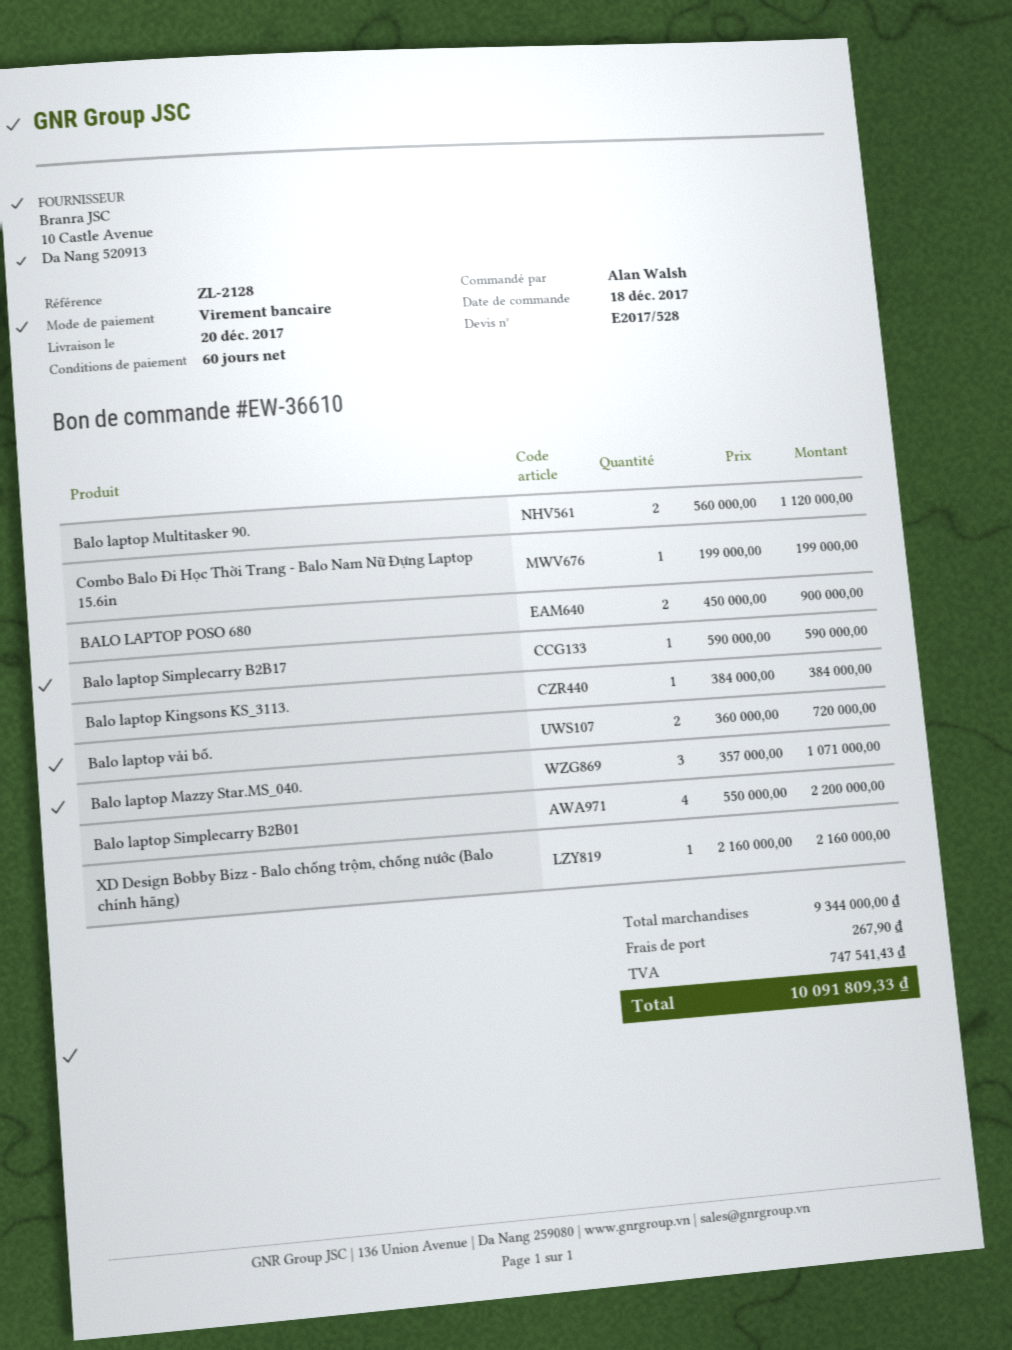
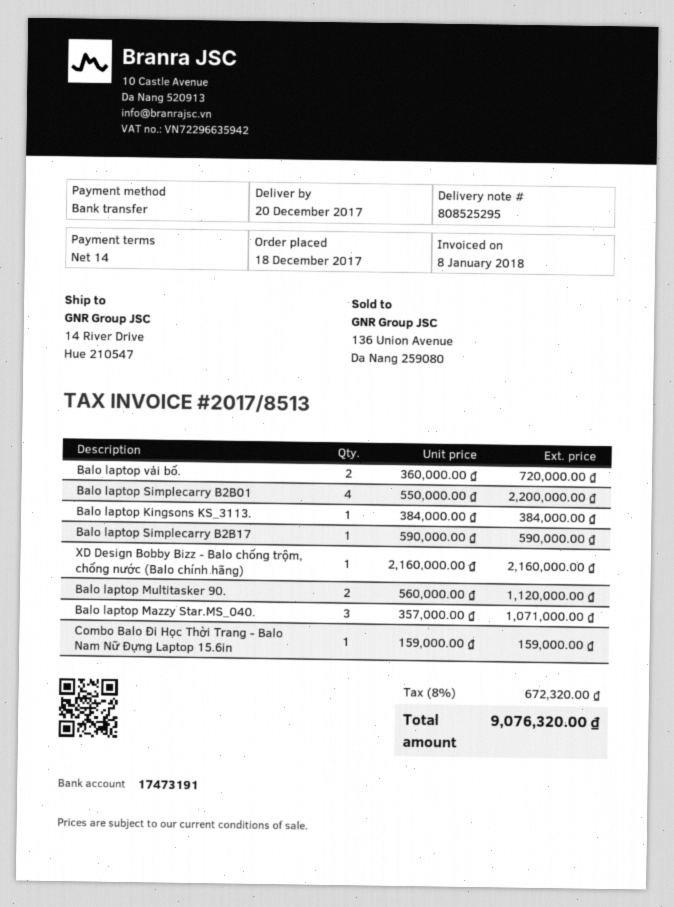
payment terms: 60 days -> 14 days
Combo Balo Đi Học Thời Trang - Balo Nam Nữ Đựng Laptop 15.6in: 1 x 199000.00 = 199000.00 -> 1 x 159000.00 = 159000.00
BALO LAPTOP POSO 680: 2 x 450000.00 = 900000.00 -> none
shipping: 267.90 -> none
tax: 747541.43 -> 672320.00
total: 10091809.33 -> 9076320.00

